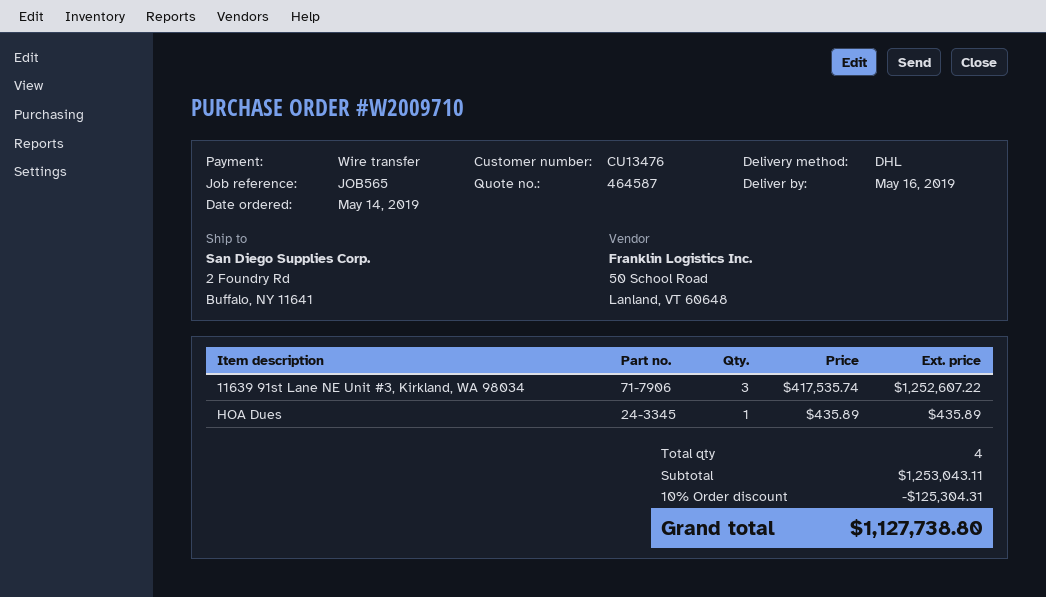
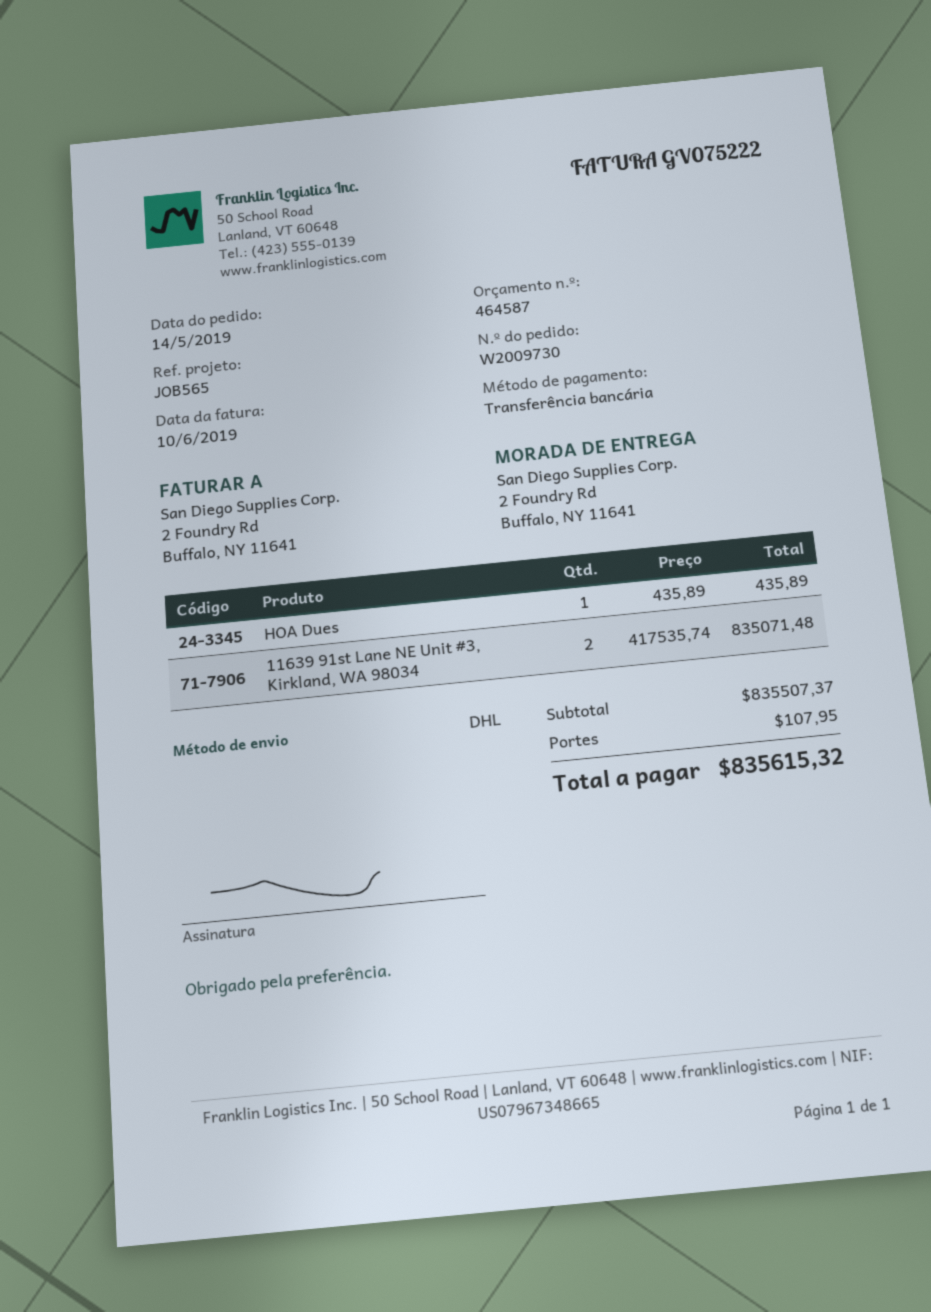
order number: W2009710 -> W2009730
11639 91st Lane NE Unit #3, Kirkland, WA 98034: 3 x 417535.74 = 1252607.22 -> 2 x 417535.74 = 835071.48
subtotal: 1253043.11 -> 835507.37
discount: 10% = 125304.31 -> none
shipping: none -> 107.95
total: 1127738.80 -> 835615.32

